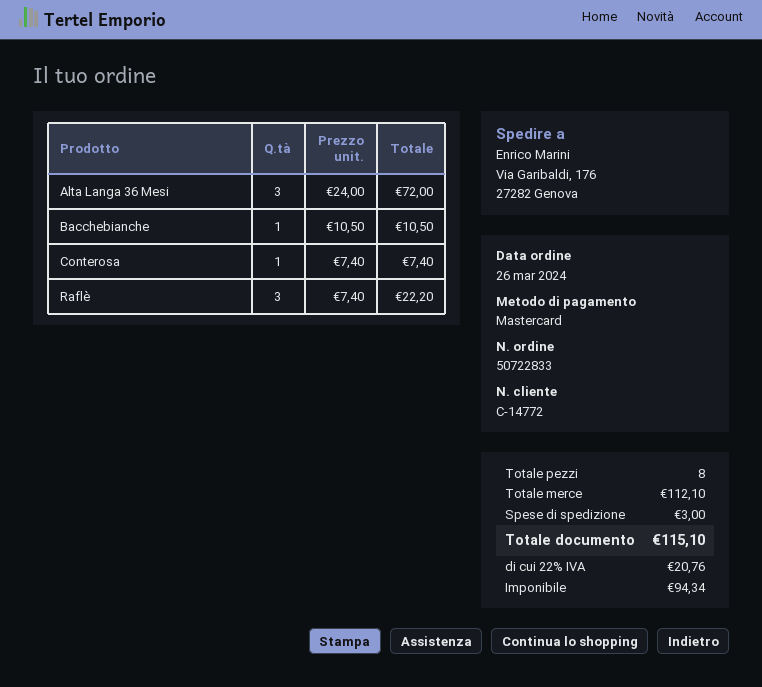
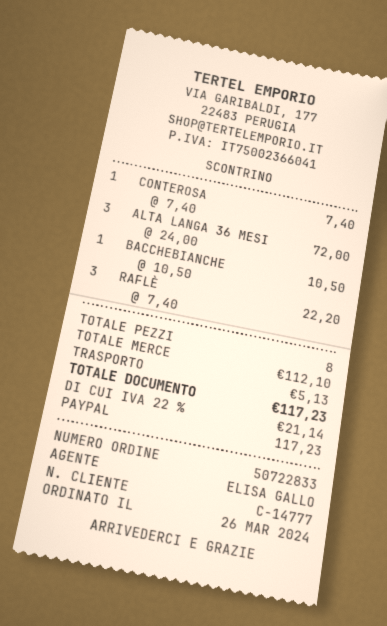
customer number: C-14772 -> C-14777
payment method: Mastercard -> PayPal
shipping: 3.00 -> 5.13
tax: 22% = 20.76 -> 22% = 21.14
total: 115.10 -> 117.23

